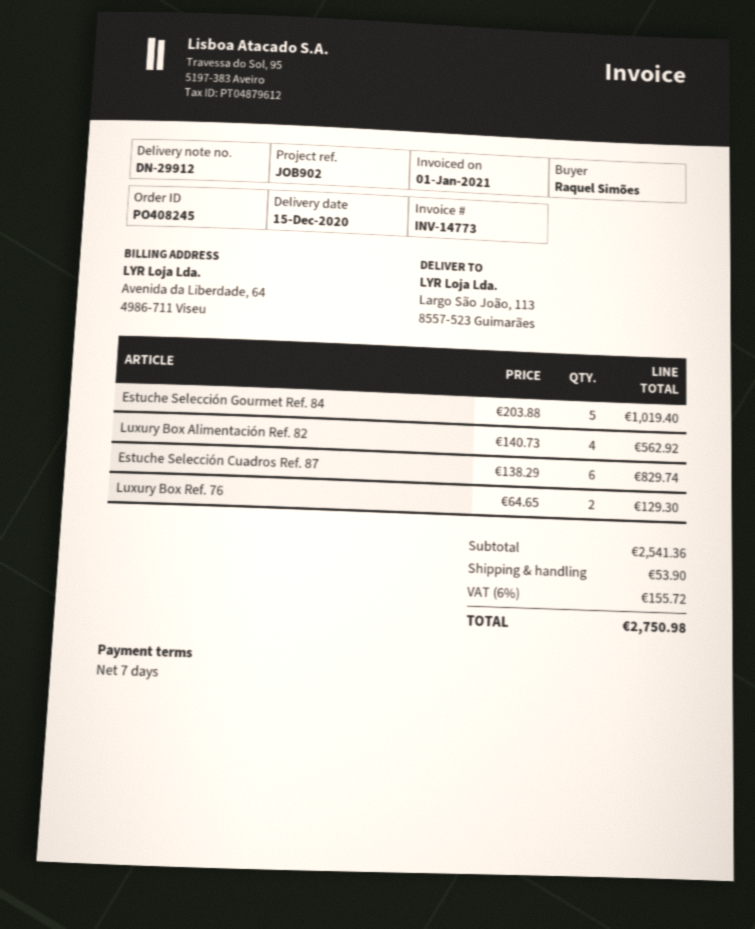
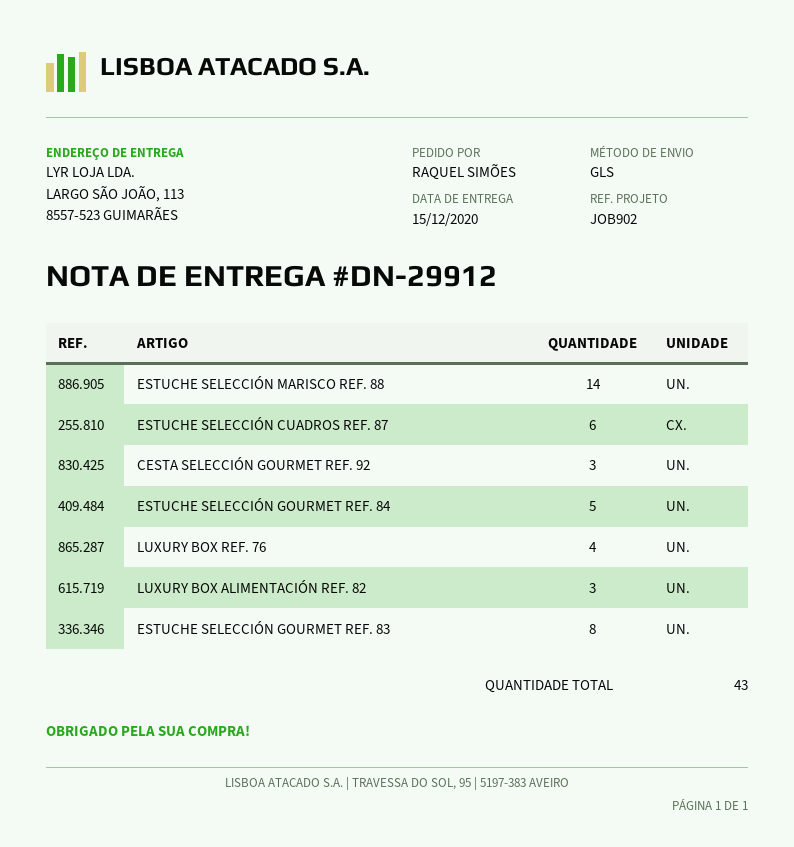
Luxury Box Alimentación Ref. 82: 4 -> 3
Luxury Box Ref. 76: 2 -> 4
ESTUCHE SELECCIÓN MARISCO REF. 88: none -> 14
CESTA SELECCIÓN GOURMET REF. 92: none -> 3
ESTUCHE SELECCIÓN GOURMET REF. 83: none -> 8

